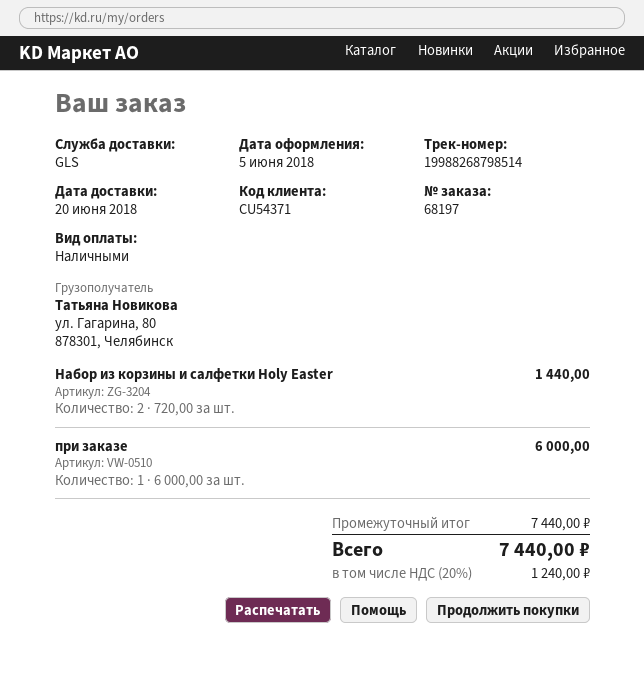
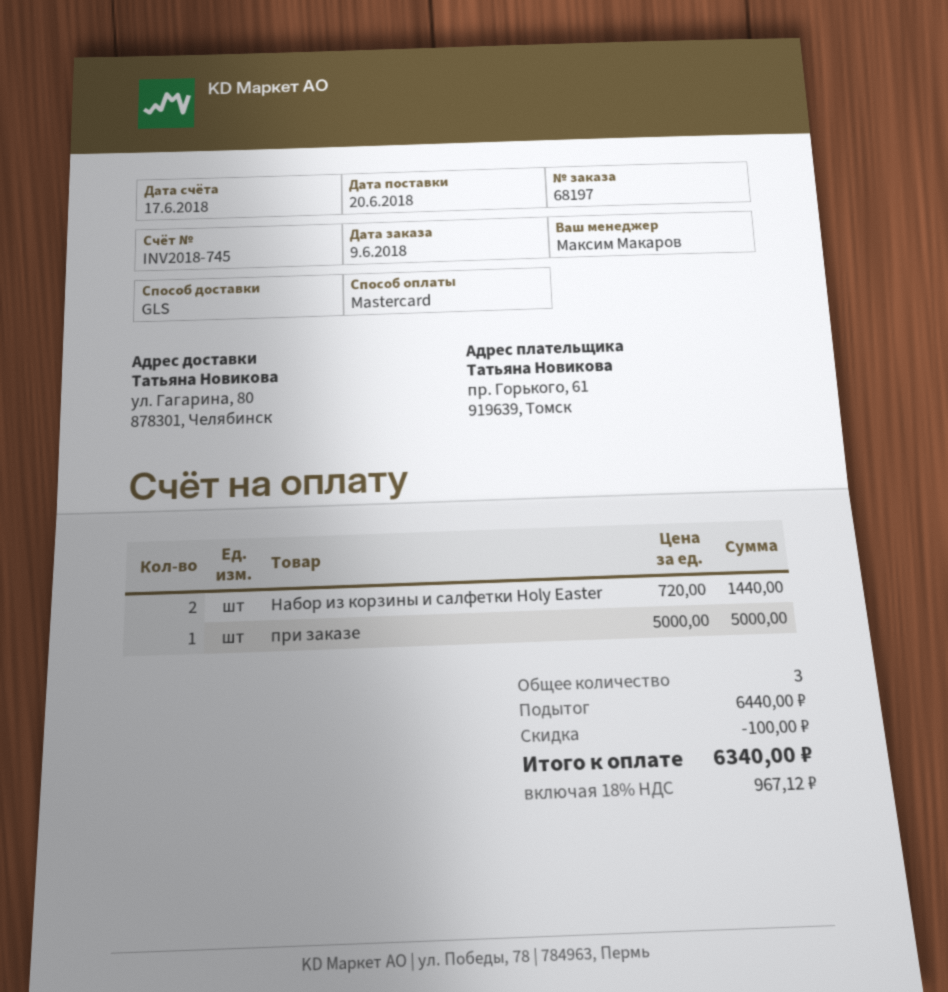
order date: 2018-06-05 -> 2018-06-09
payment method: cash -> Mastercard
при заказе: 1 x 6000.00 = 6000.00 -> 1 x 5000.00 = 5000.00
subtotal: 7440.00 -> 6440.00
discount: none -> 100.00
tax: 20% = 1240.00 -> 18% = 967.12
total: 7440.00 -> 6340.00

